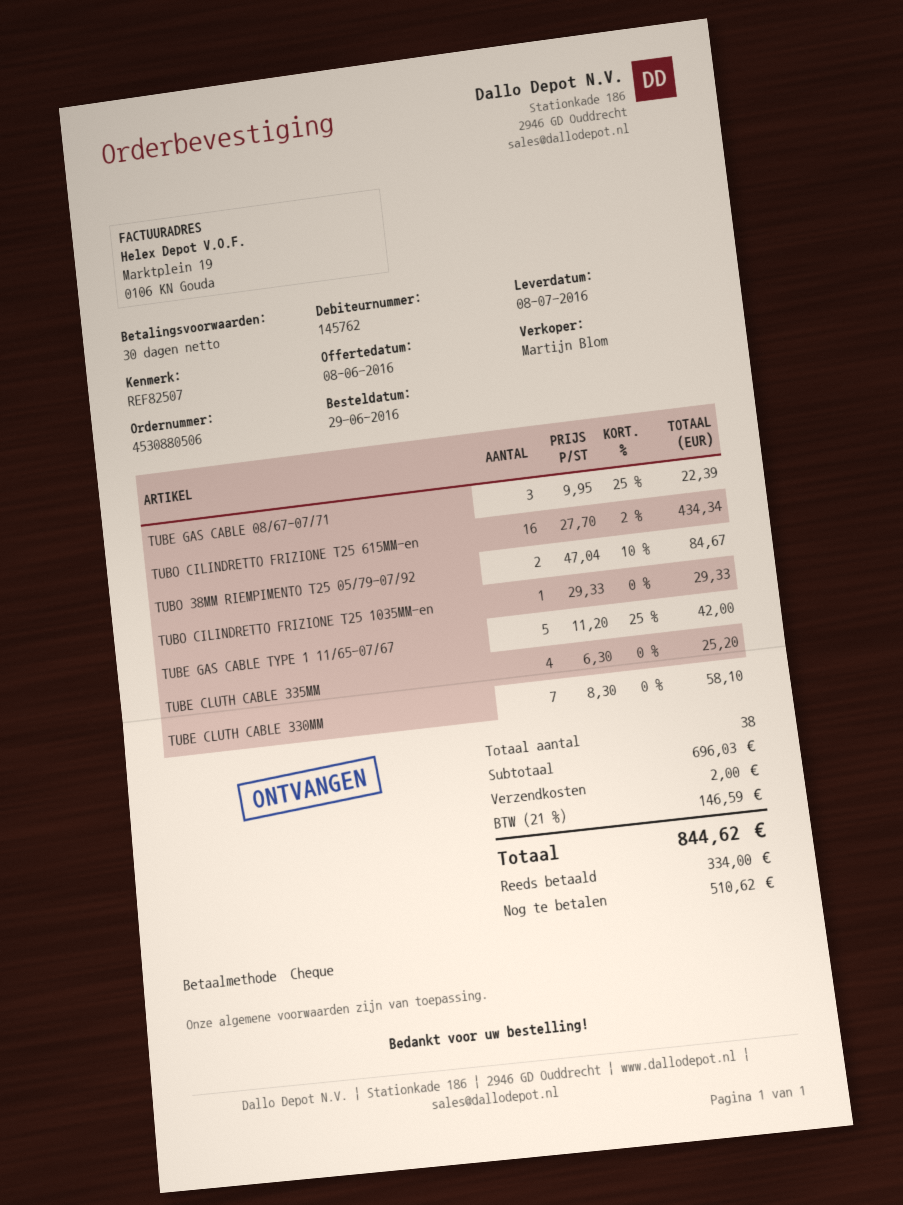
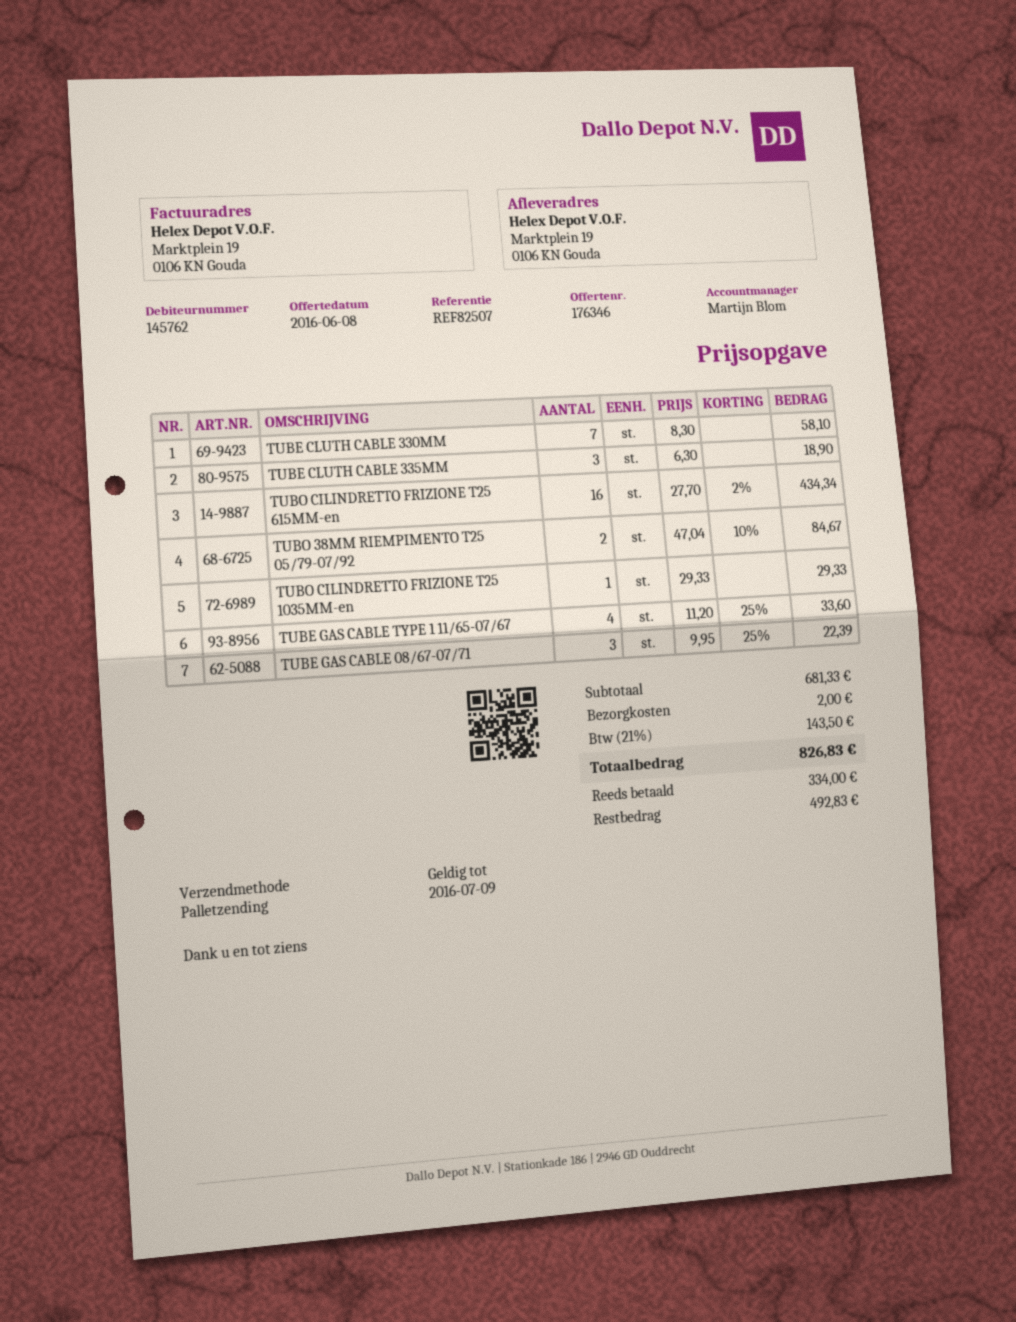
TUBE GAS CABLE TYPE 1 11/65-07/67: 5 x 11.20 - 25% = 42.00 -> 4 x 11.20 - 25% = 33.60
TUBE CLUTH CABLE 335MM: 4 x 6.30 = 25.20 -> 3 x 6.30 = 18.90
subtotal: 696.03 -> 681.33
tax: 21% = 146.59 -> 21% = 143.50
total: 844.62 -> 826.83
balance: 510.62 -> 492.83

